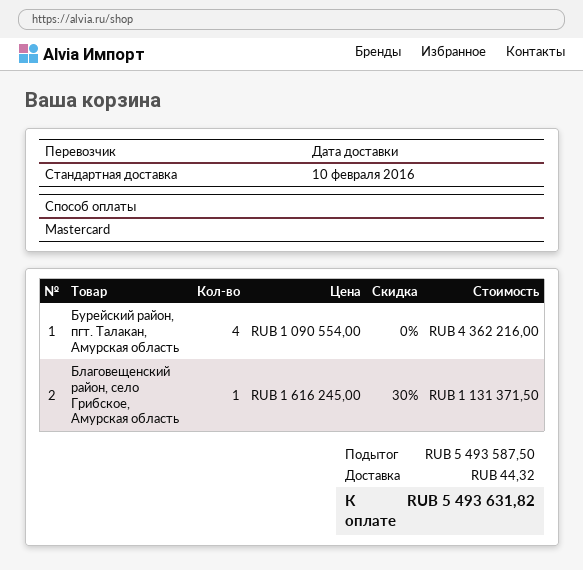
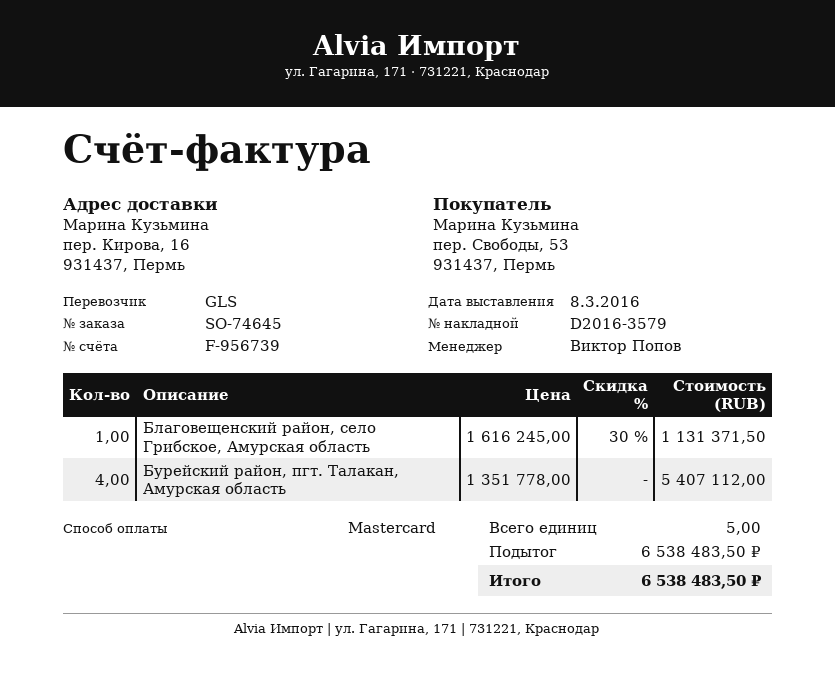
shipping method: standard -> GLS
Бурейский район, пгт. Талакан, Амурская область: 4 x 1090554.00 = 4362216.00 -> 4 x 1351778.00 = 5407112.00
subtotal: 5493587.50 -> 6538483.50
shipping: 44.32 -> none
total: 5493631.82 -> 6538483.50

